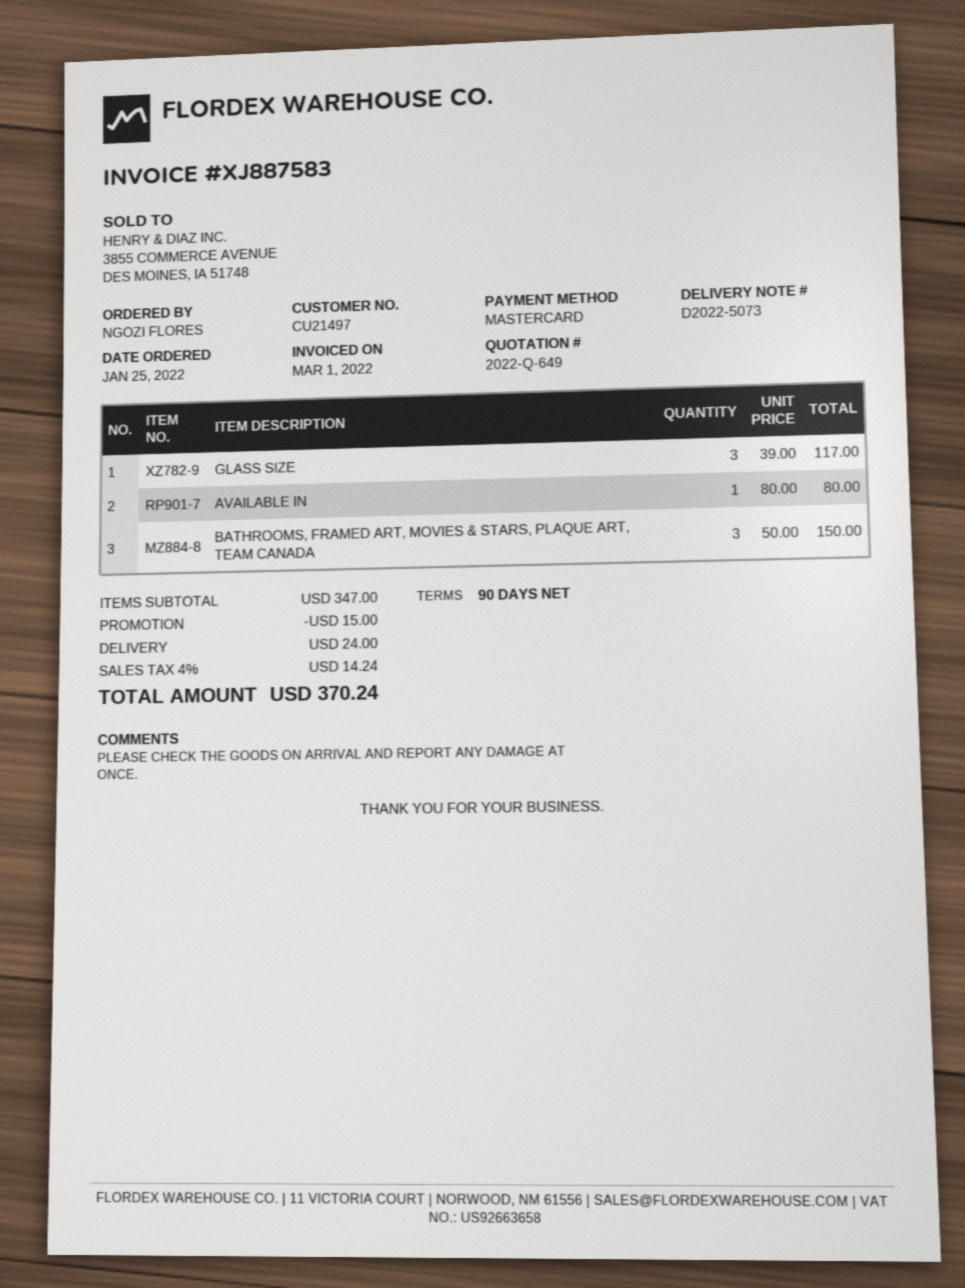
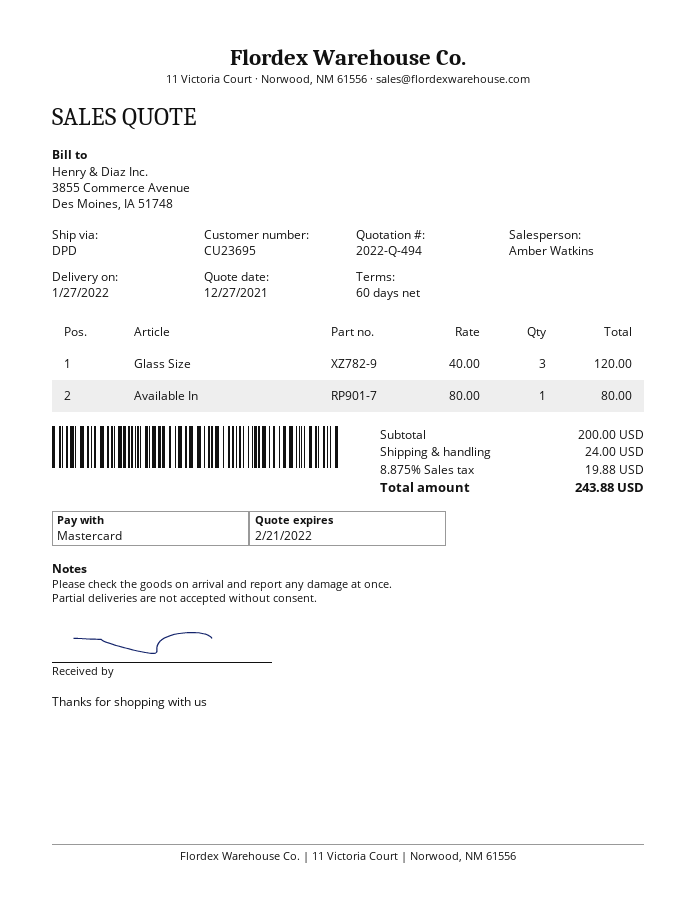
quote number: 2022-Q-649 -> 2022-Q-494
payment terms: 90 days -> 60 days
customer number: CU21497 -> CU23695
GLASS SIZE: 3 x 39.00 = 117.00 -> 3 x 40.00 = 120.00
BATHROOMS, FRAMED ART, MOVIES & STARS, PLAQUE ART, TEAM CANADA: 3 x 50.00 = 150.00 -> none
subtotal: 347.00 -> 200.00
discount: 15.00 -> none
tax: 4% = 14.24 -> 8.875% = 19.88
total: 370.24 -> 243.88

